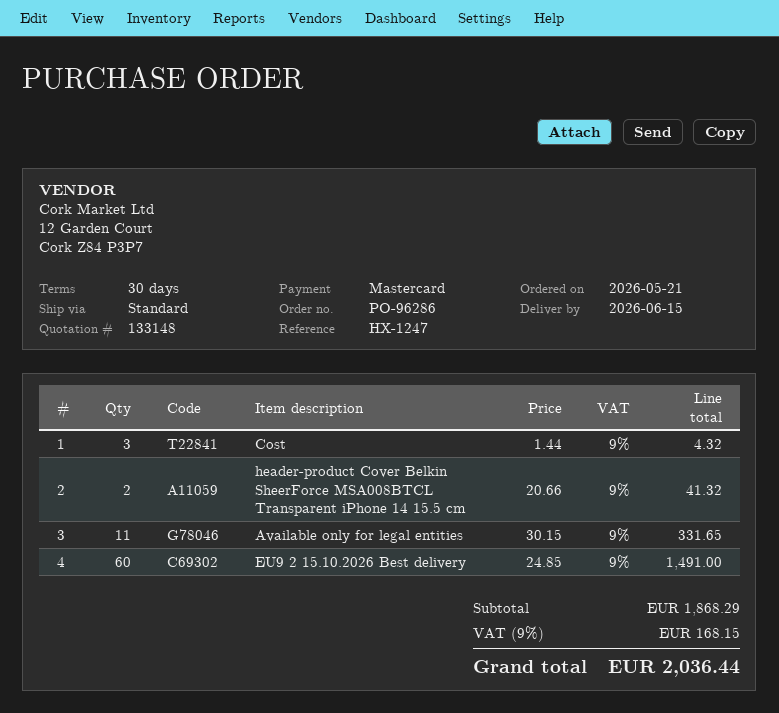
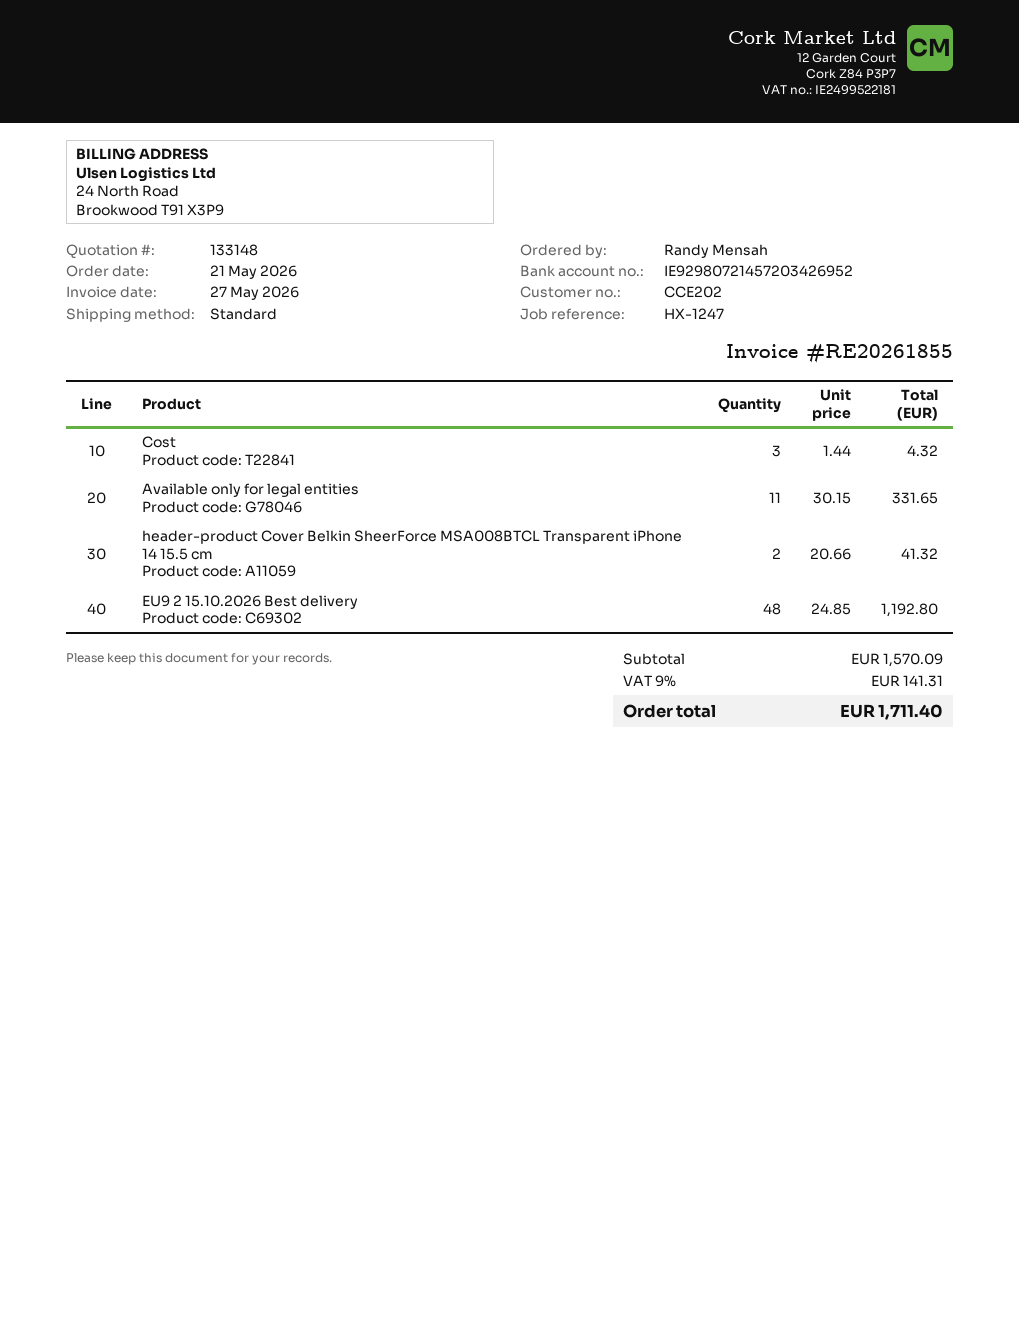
EU9 2 15.10.2026 Best delivery: 60 x 24.85 = 1491.00 -> 48 x 24.85 = 1192.80
subtotal: 1868.29 -> 1570.09
tax: 9% = 168.15 -> 9% = 141.31
total: 2036.44 -> 1711.40

